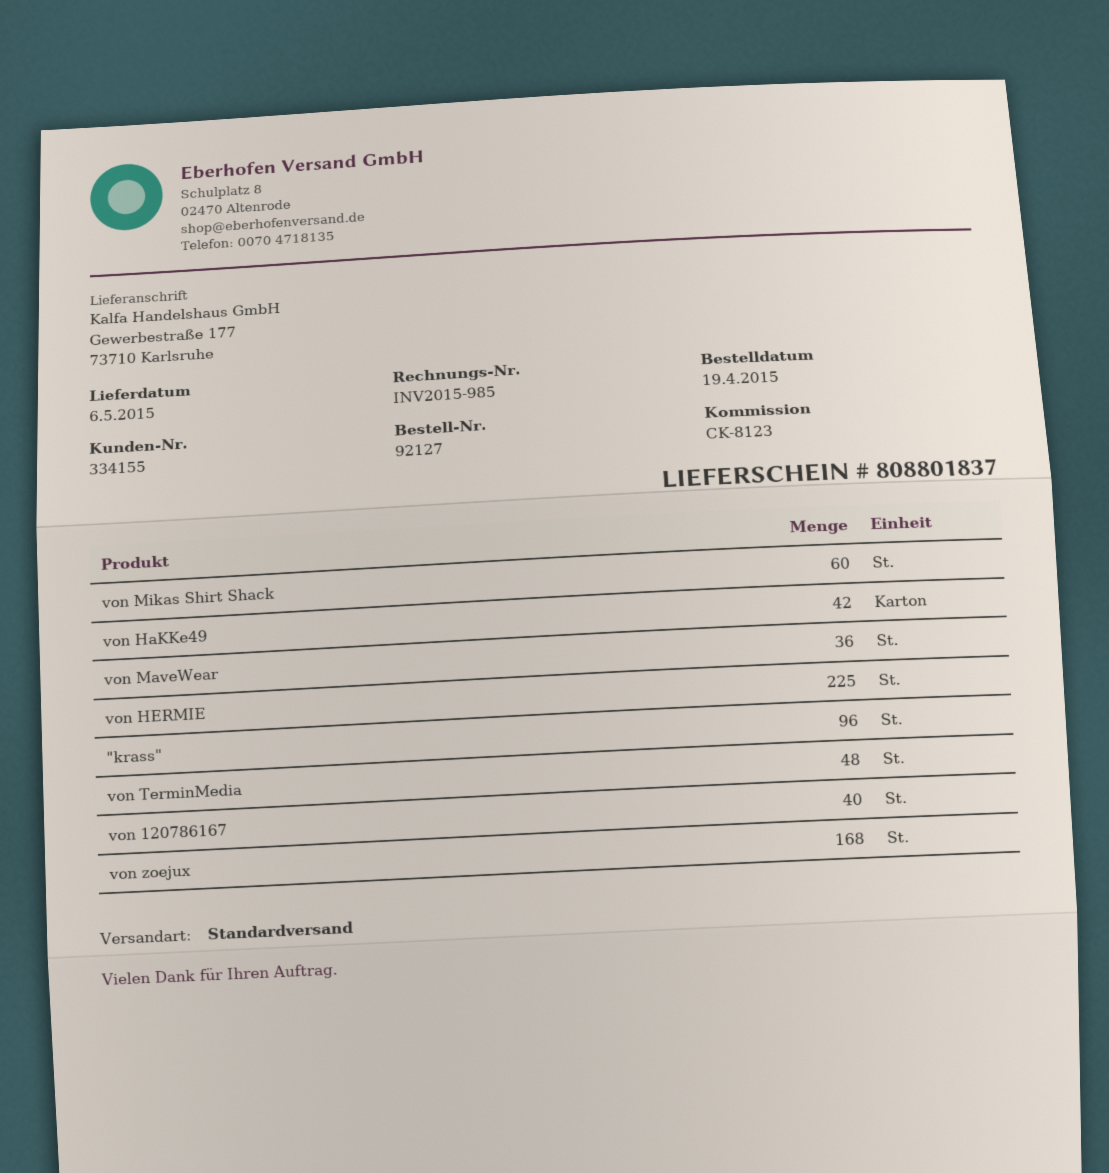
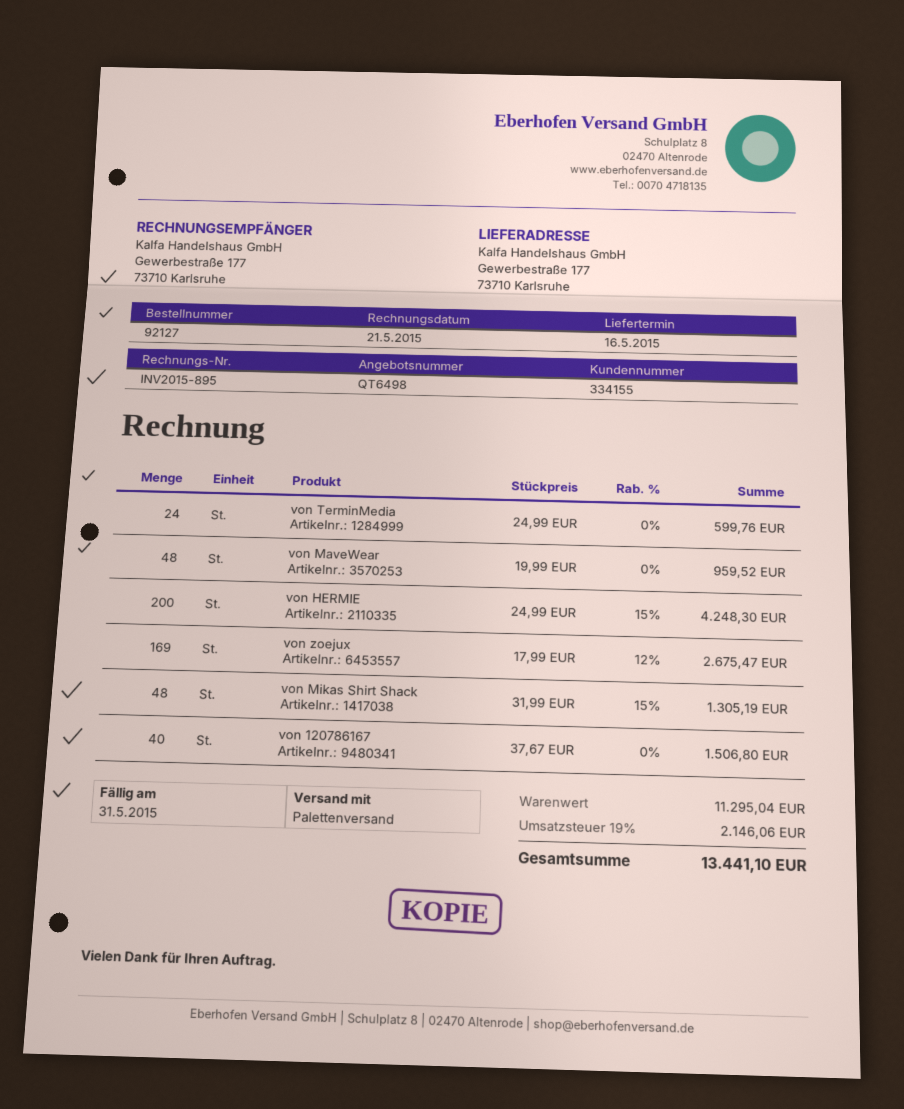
delivery date: 2015-05-06 -> 2015-05-16
invoice number: INV2015-985 -> INV2015-895
shipping method: standard -> pallet freight
von Mikas Shirt Shack: 60 -> 48
von HaKKe49: 42 -> none
von MaveWear: 36 -> 48
von HERMIE: 225 -> 200
"krass": 96 -> none
von TerminMedia: 48 -> 24
von zoejux: 168 -> 169

